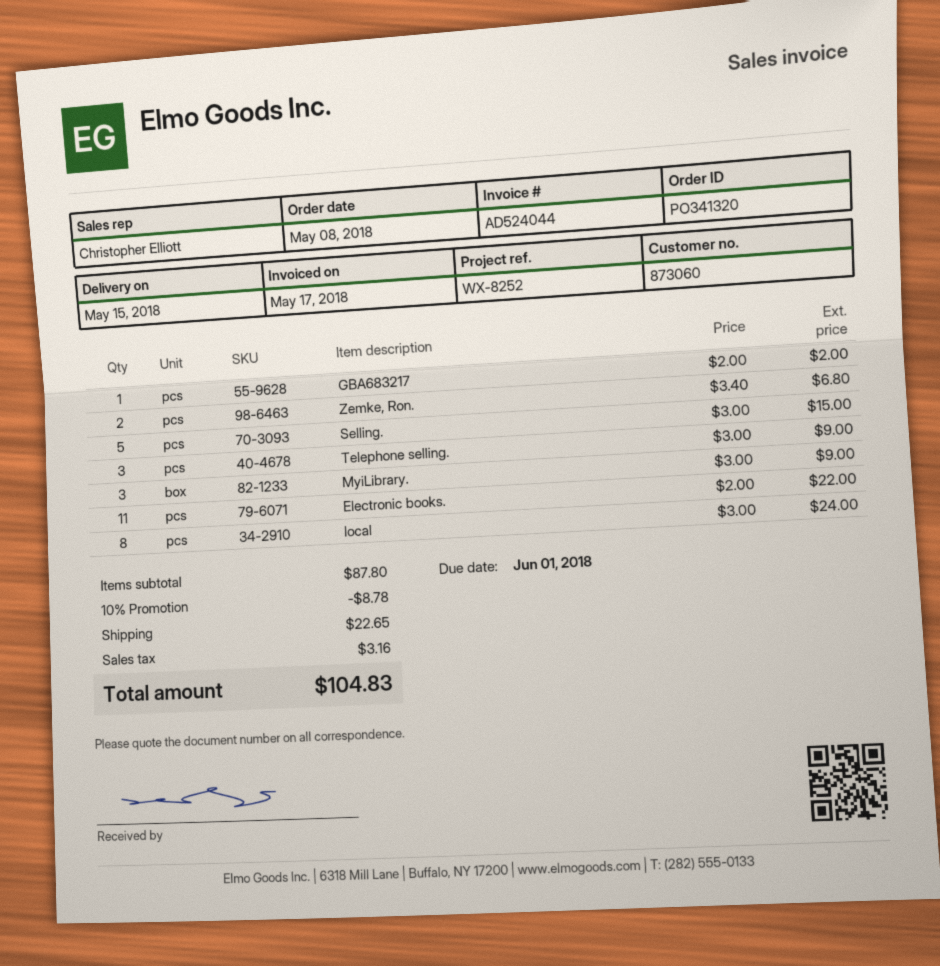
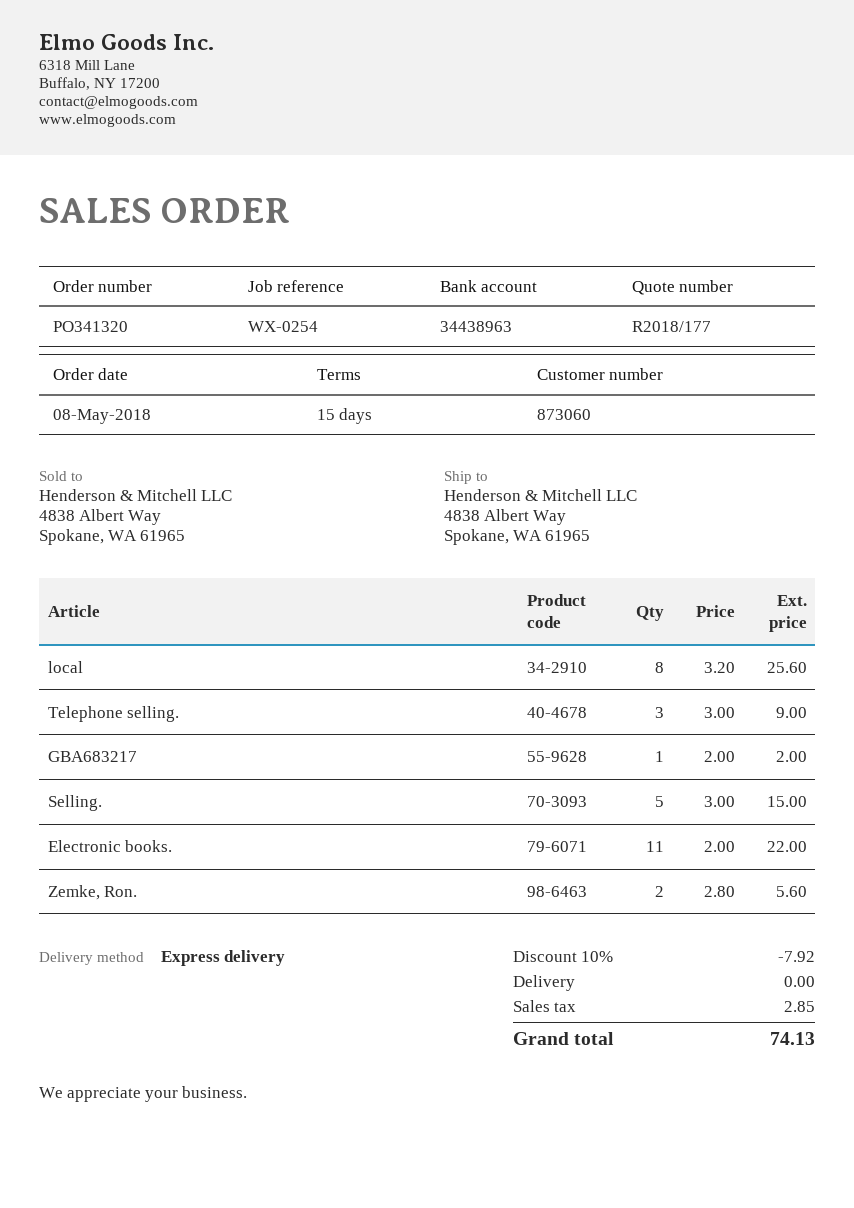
reference: WX-8252 -> WX-0254
Zemke, Ron.: 2 x 3.40 = 6.80 -> 2 x 2.80 = 5.60
MyiLibrary.: 3 x 3.00 = 9.00 -> none
local: 8 x 3.00 = 24.00 -> 8 x 3.20 = 25.60
discount: 10% = 8.78 -> 10% = 7.92
shipping: 22.65 -> 0.00
tax: 3.16 -> 2.85
total: 104.83 -> 74.13

